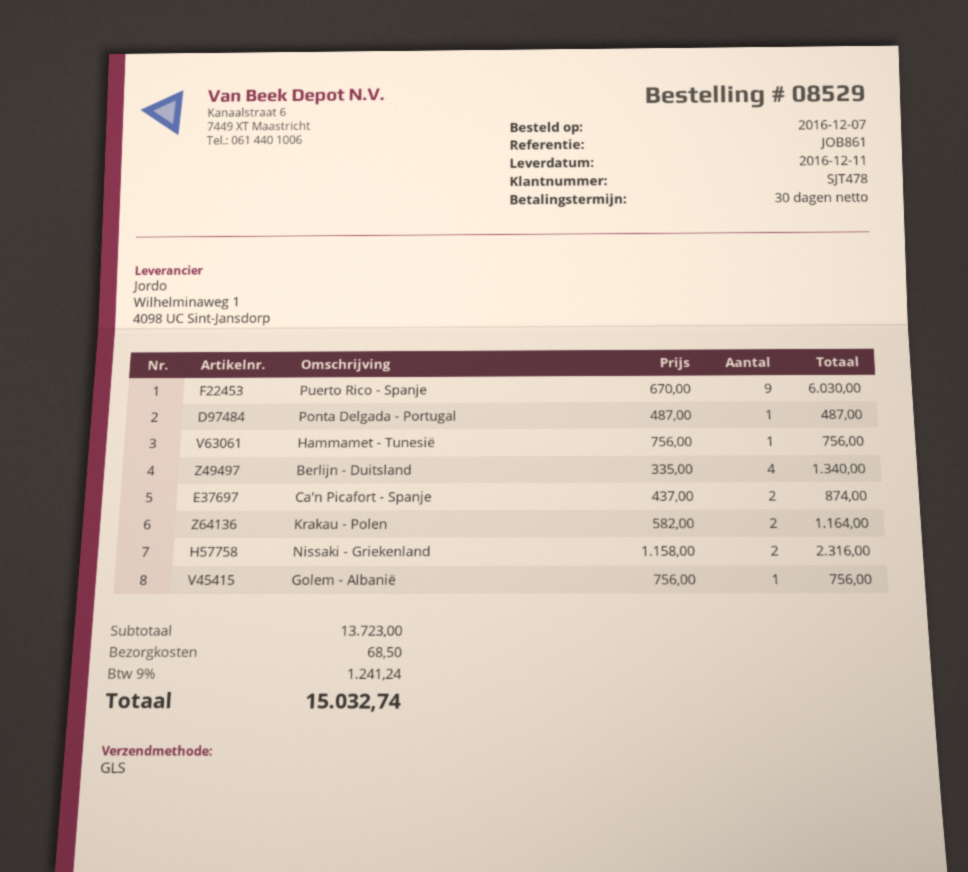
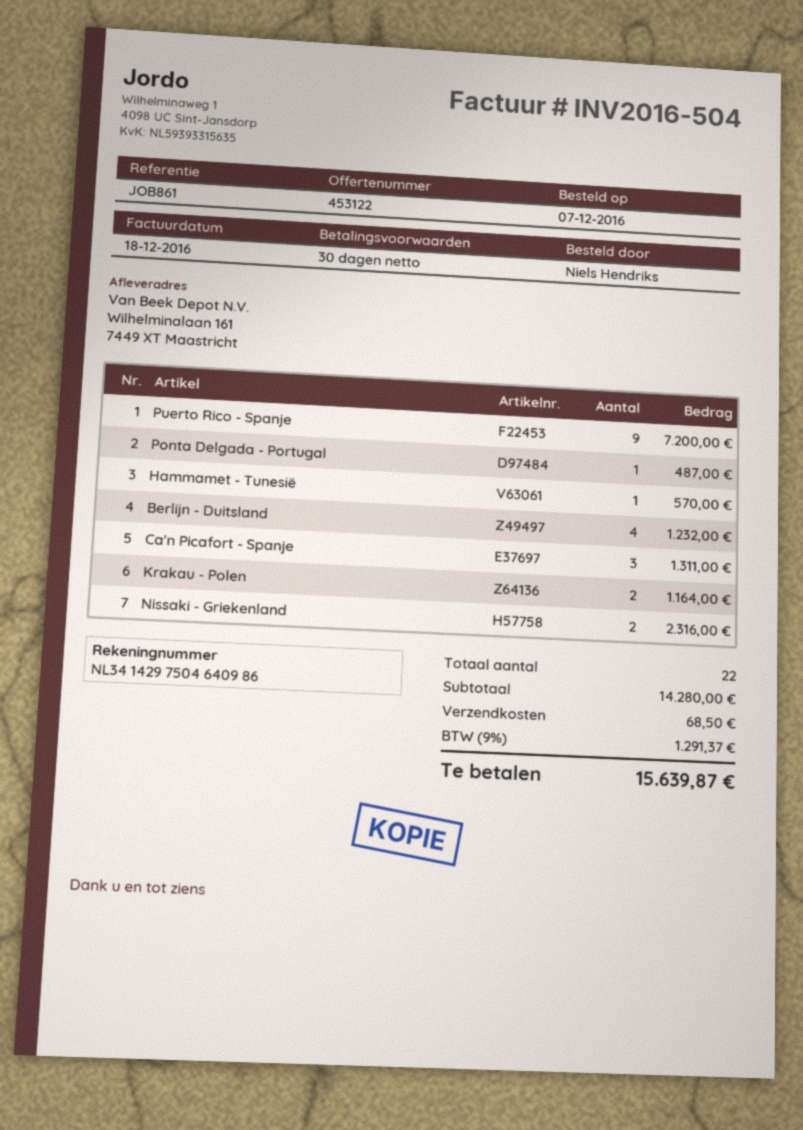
Puerto Rico - Spanje: 9 for 6030.00 -> 9 for 7200.00
Hammamet - Tunesië: 1 for 756.00 -> 1 for 570.00
Berlijn - Duitsland: 4 for 1340.00 -> 4 for 1232.00
Ca'n Picafort - Spanje: 2 for 874.00 -> 3 for 1311.00
Golem - Albanië: 1 for 756.00 -> none
subtotal: 13723.00 -> 14280.00
tax: 9% = 1241.24 -> 9% = 1291.37
total: 15032.74 -> 15639.87

